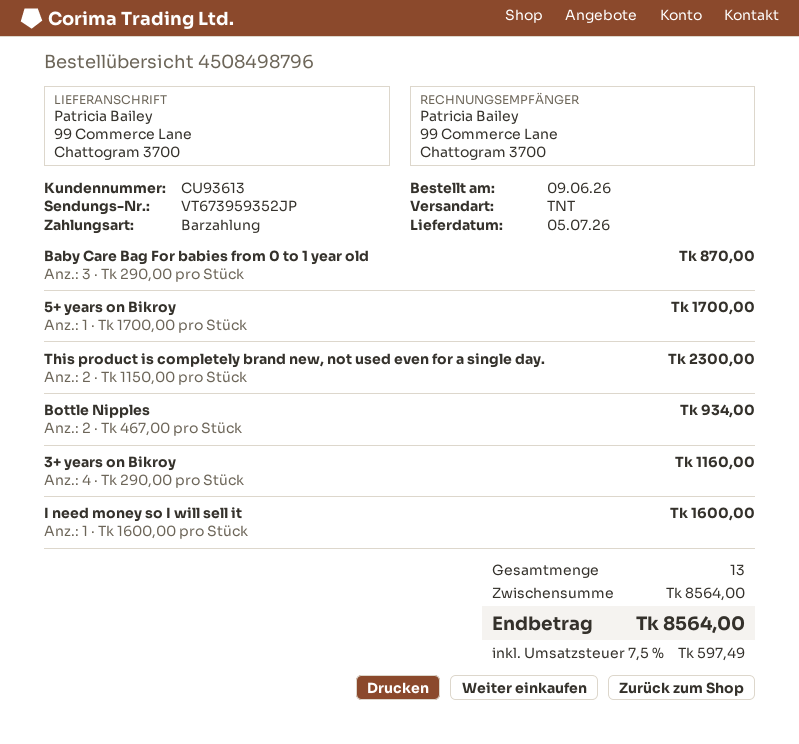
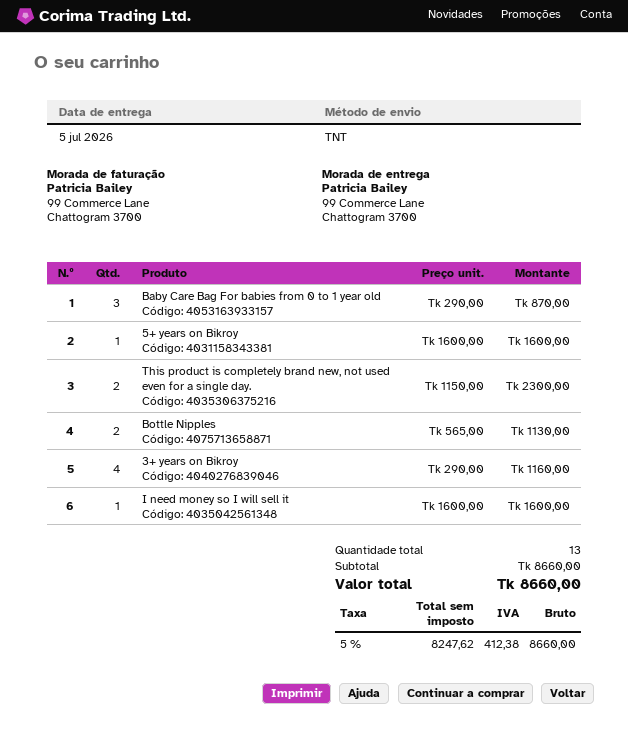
5+ years on Bikroy: 1 x 1700.00 = 1700.00 -> 1 x 1600.00 = 1600.00
Bottle Nipples: 2 x 467.00 = 934.00 -> 2 x 565.00 = 1130.00
subtotal: 8564.00 -> 8660.00
tax: 7.5% = 597.49 -> 5% = 412.38
total: 8564.00 -> 8660.00

